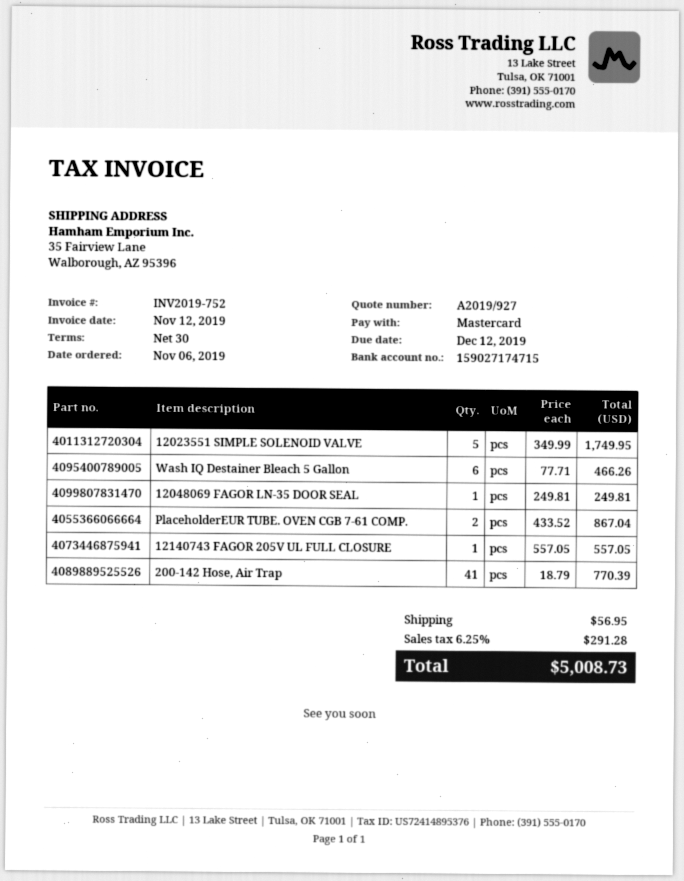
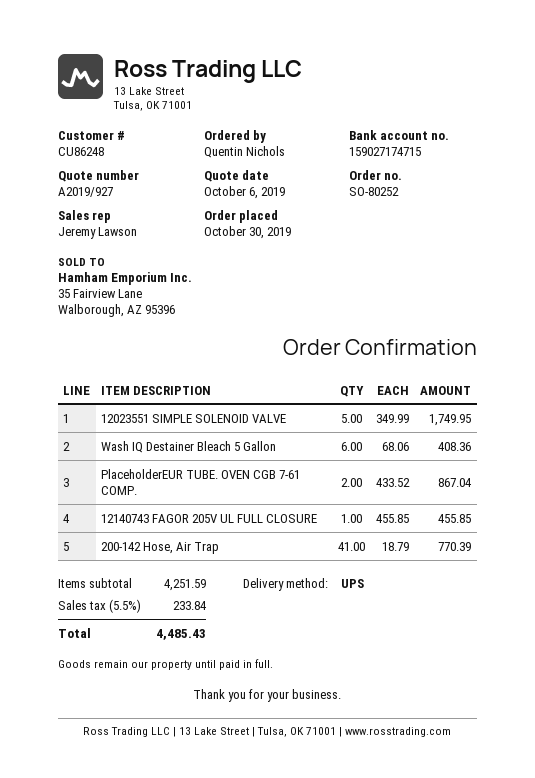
order date: 2019-11-06 -> 2019-10-30
Wash IQ Destainer Bleach 5 Gallon: 6 x 77.71 = 466.26 -> 6 x 68.06 = 408.36
12048069 FAGOR LN-35 DOOR SEAL: 1 x 249.81 = 249.81 -> none
12140743 FAGOR 205V UL FULL CLOSURE: 1 x 557.05 = 557.05 -> 1 x 455.85 = 455.85
shipping: 56.95 -> none
tax: 6.25% = 291.28 -> 5.5% = 233.84
total: 5008.73 -> 4485.43

